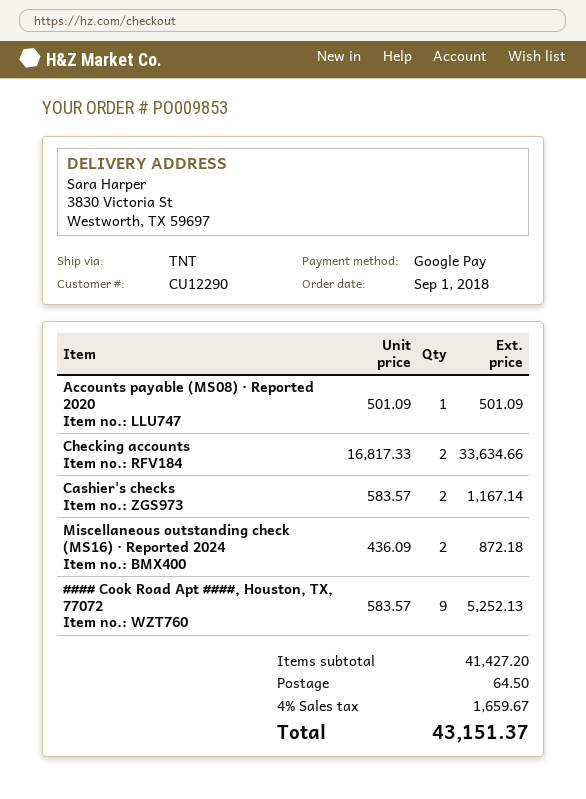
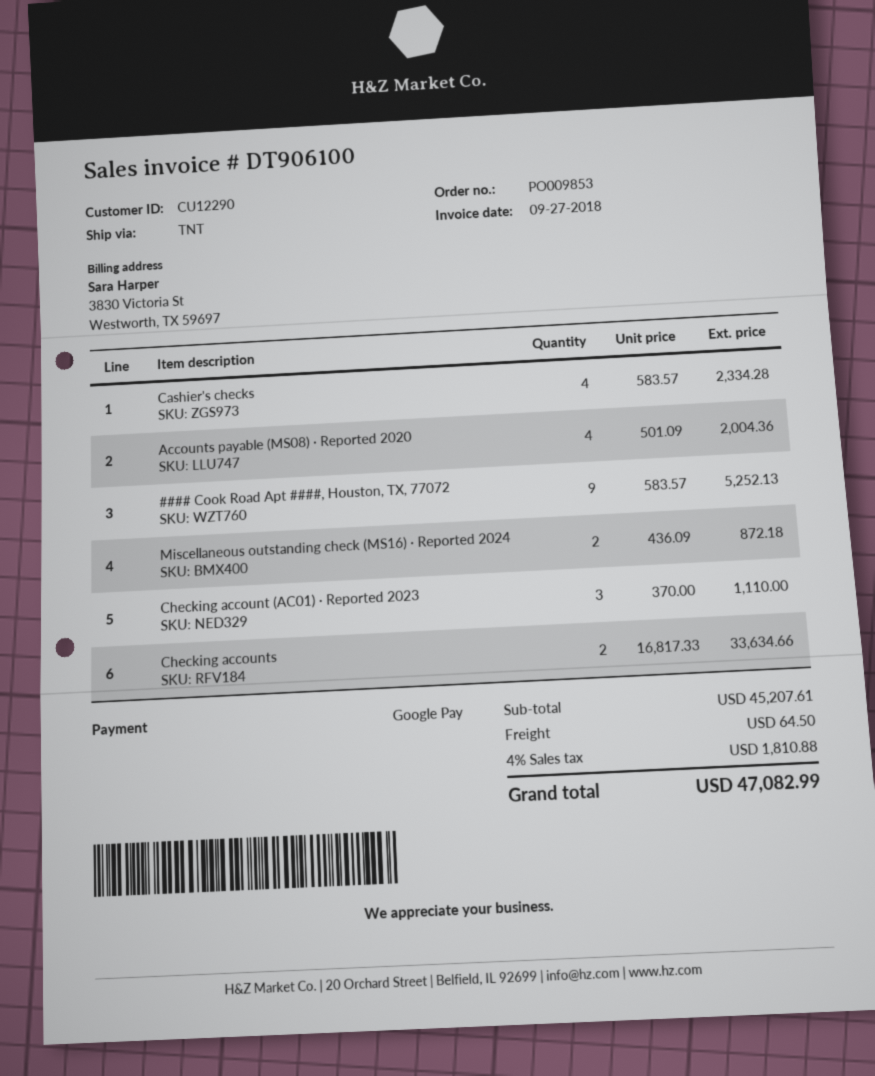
Accounts payable (MS08) · Reported 2020: 1 x 501.09 = 501.09 -> 4 x 501.09 = 2004.36
Cashier's checks: 2 x 583.57 = 1167.14 -> 4 x 583.57 = 2334.28
Checking account (AC01) · Reported 2023: none -> 3 x 370.00 = 1110.00
subtotal: 41427.20 -> 45207.61
tax: 4% = 1659.67 -> 4% = 1810.88
total: 43151.37 -> 47082.99

